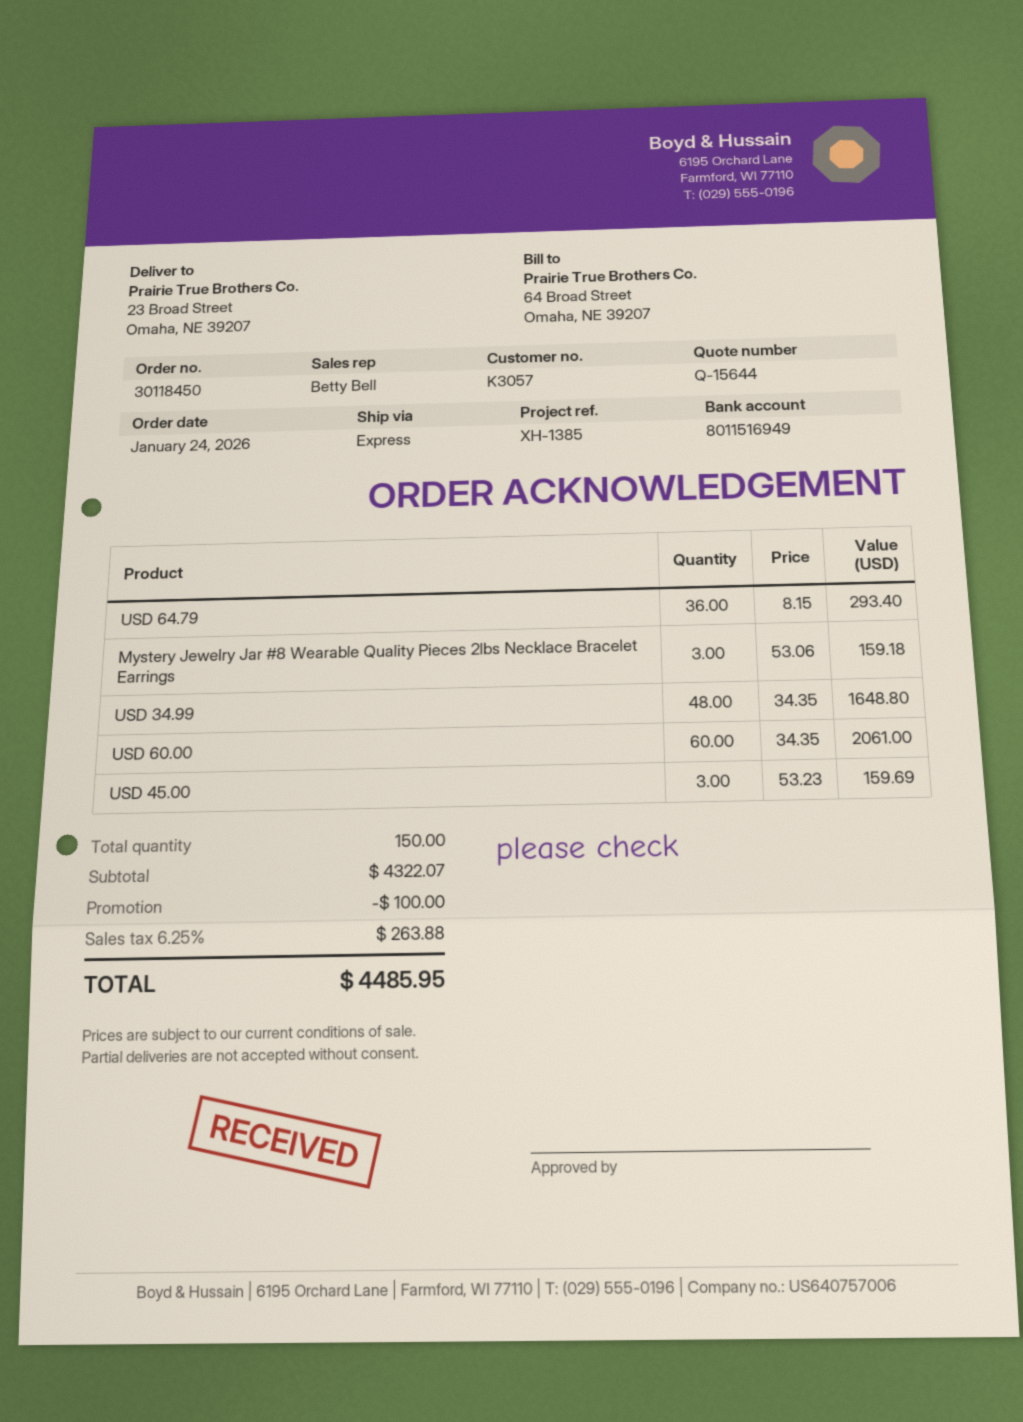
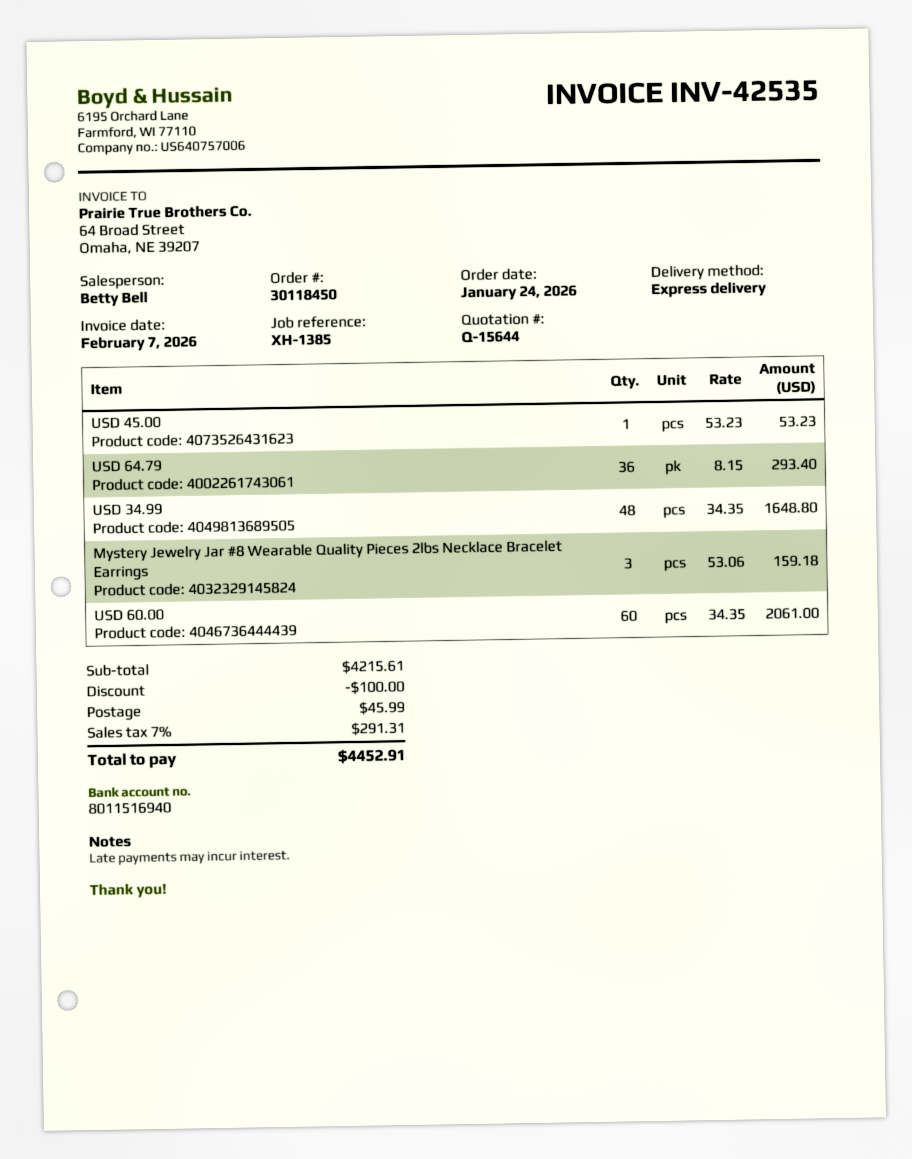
bank account: 8011516949 -> 8011516940
USD 45.00: 3 x 53.23 = 159.69 -> 1 x 53.23 = 53.23
subtotal: 4322.07 -> 4215.61
shipping: none -> 45.99
tax: 6.25% = 263.88 -> 7% = 291.31
total: 4485.95 -> 4452.91

